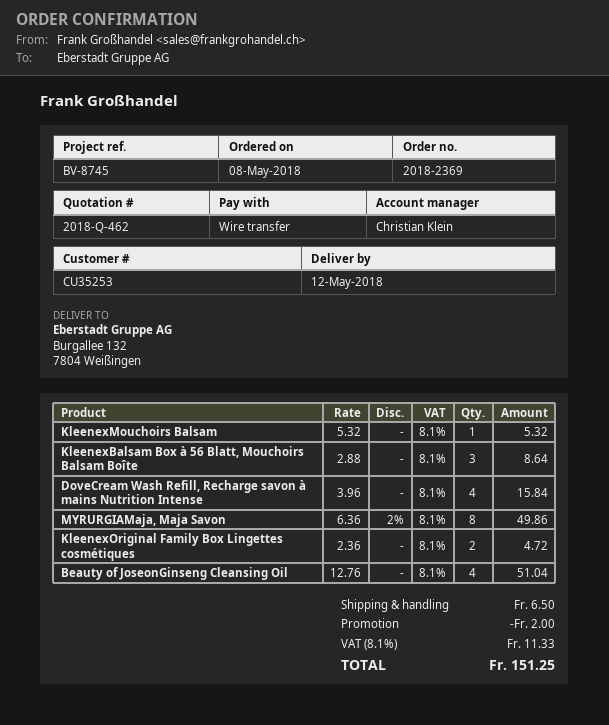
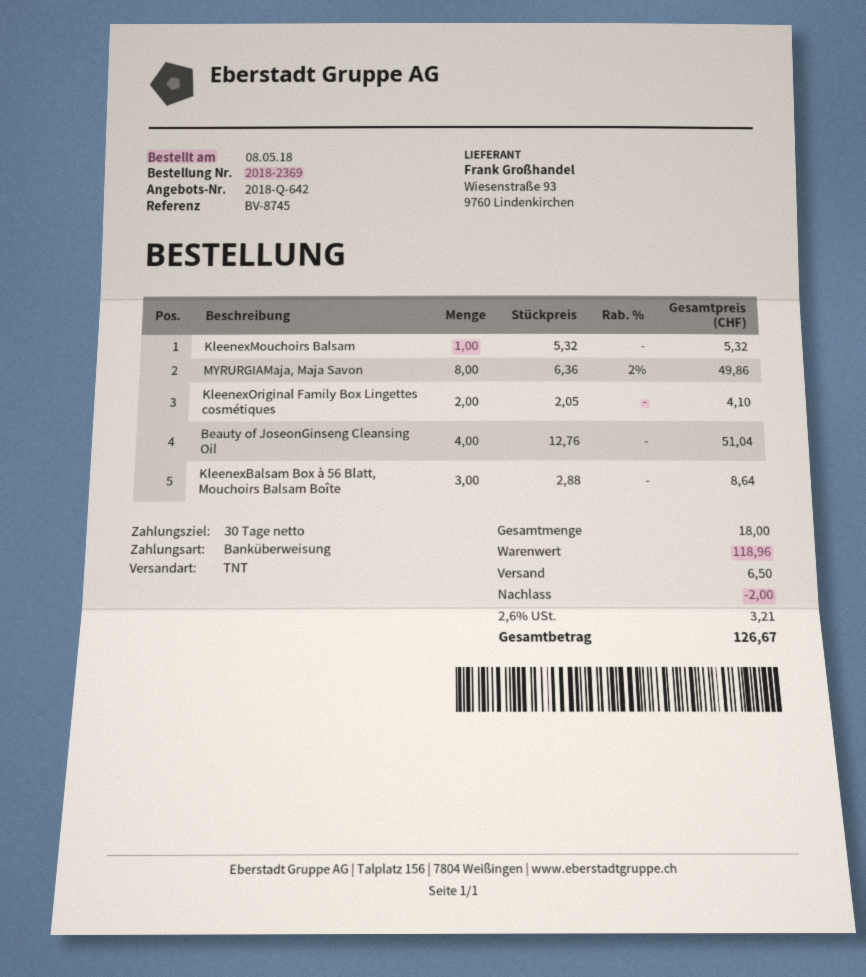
quote number: 2018-Q-462 -> 2018-Q-642
DoveCream Wash Refill, Recharge savon à mains Nutrition Intense: 4 x 3.96 = 15.84 -> none
KleenexOriginal Family Box Lingettes cosmétiques: 2 x 2.36 = 4.72 -> 2 x 2.05 = 4.10
tax: 8.1% = 11.33 -> 2.6% = 3.21
total: 151.25 -> 126.67

